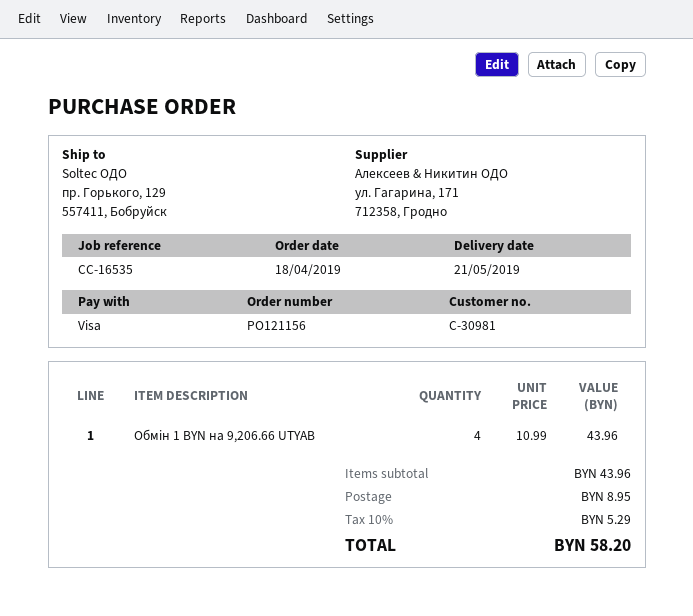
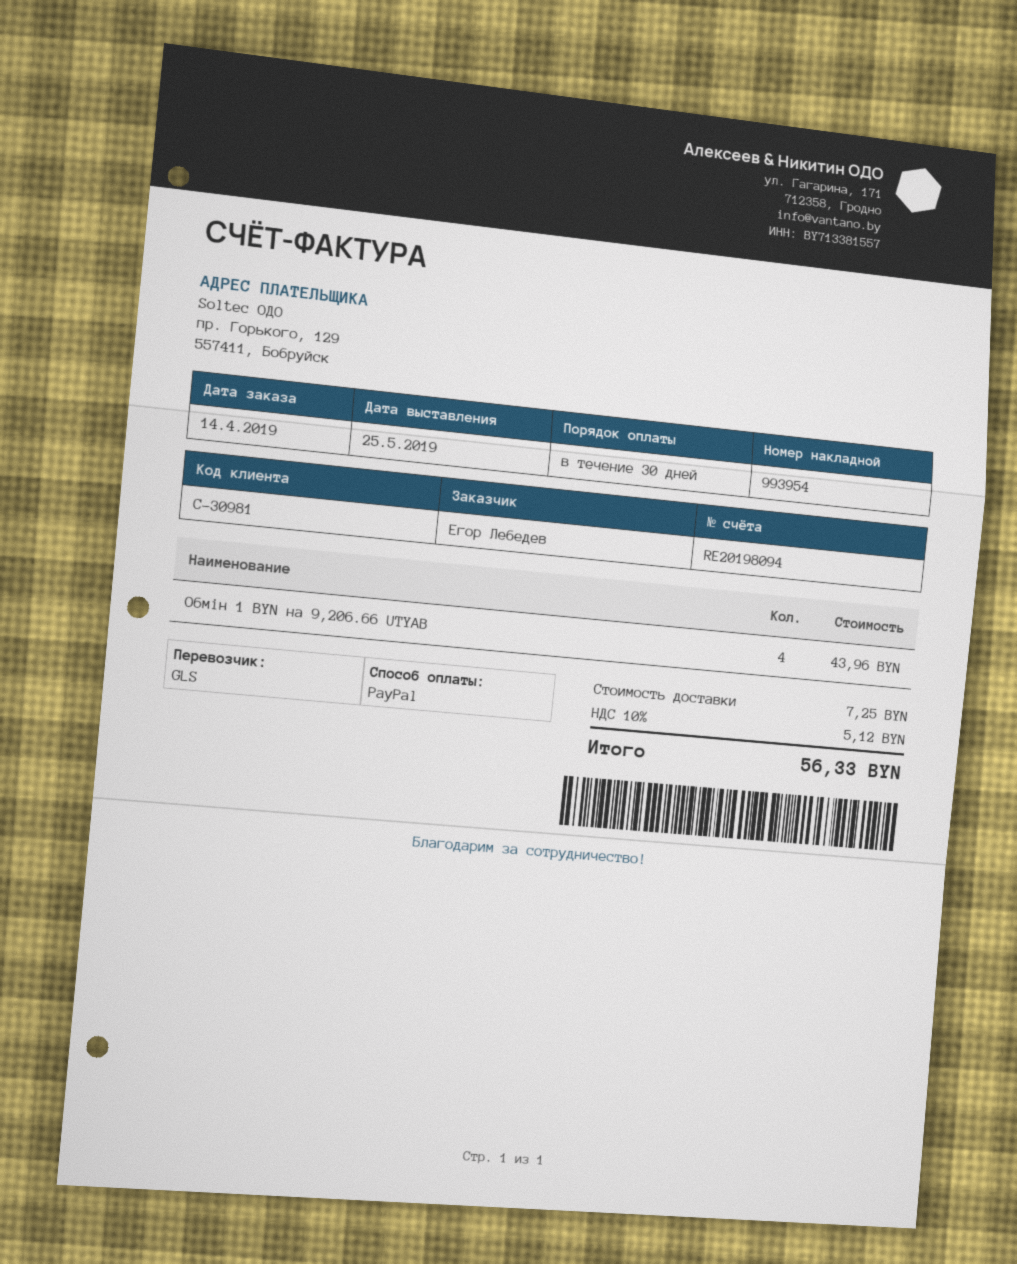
order date: 2019-04-18 -> 2019-04-14
payment method: Visa -> PayPal
shipping: 8.95 -> 7.25
tax: 10% = 5.29 -> 10% = 5.12
total: 58.20 -> 56.33

